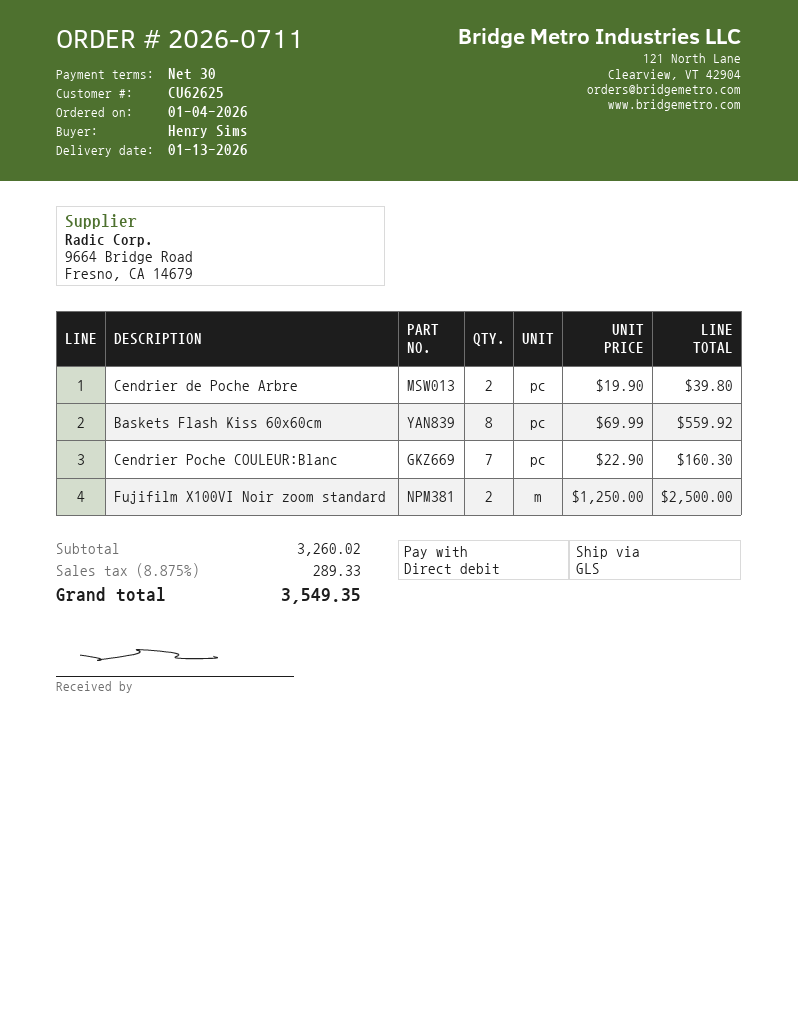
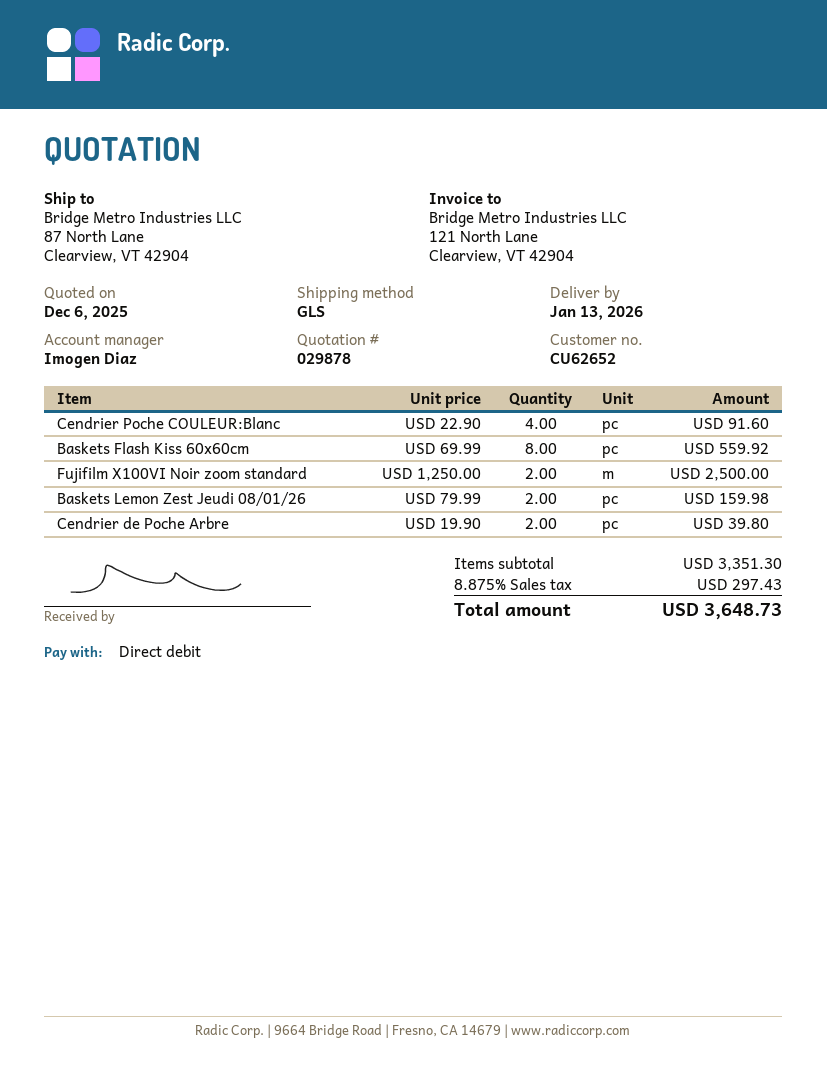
customer number: CU62625 -> CU62652
Cendrier Poche COULEUR:Blanc: 7 x 22.90 = 160.30 -> 4 x 22.90 = 91.60
Baskets Lemon Zest Jeudi 08/01/26: none -> 2 x 79.99 = 159.98
subtotal: 3260.02 -> 3351.30
tax: 8.875% = 289.33 -> 8.875% = 297.43
total: 3549.35 -> 3648.73

